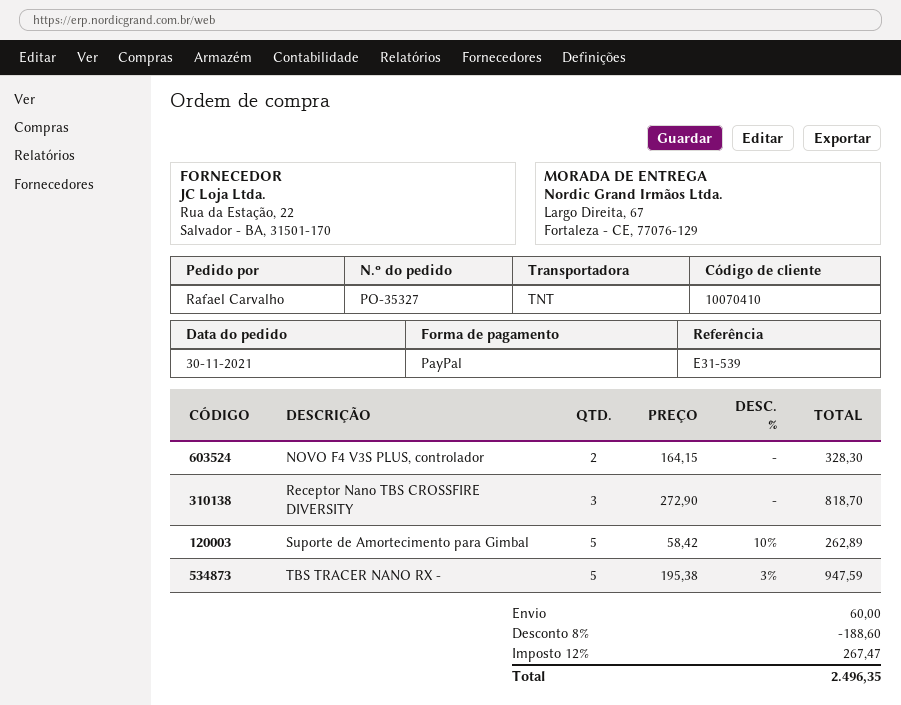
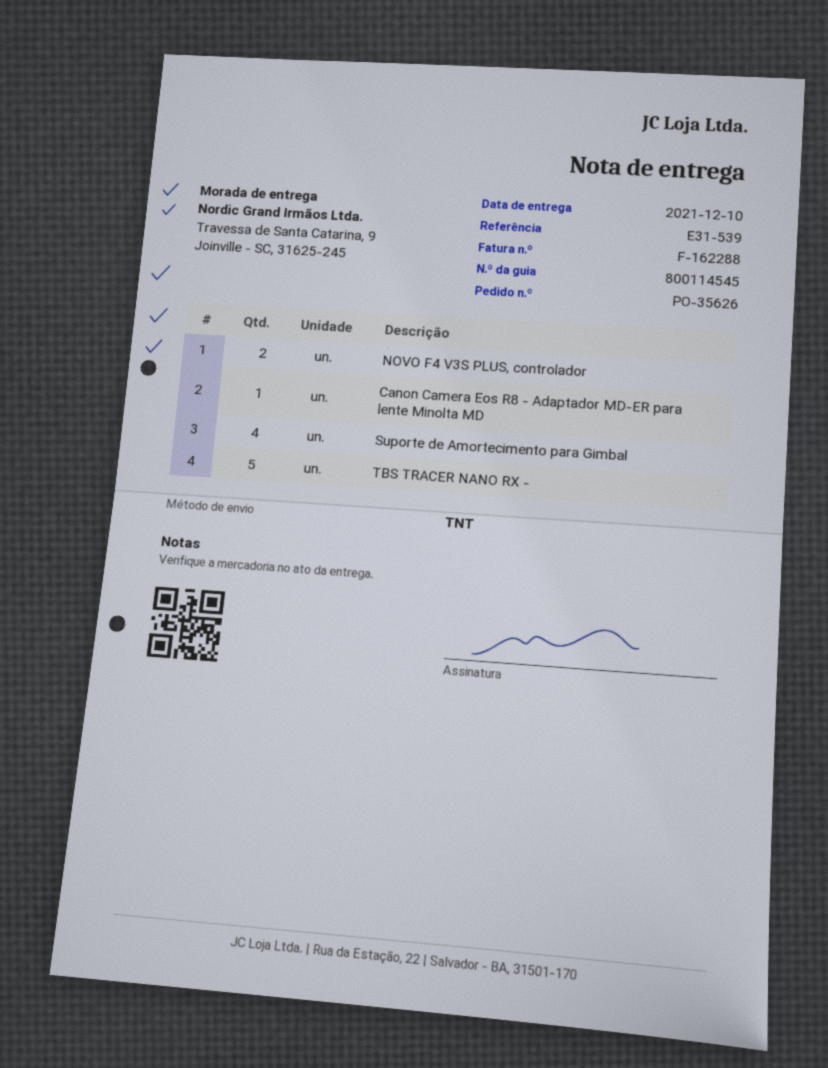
order number: PO-35327 -> PO-35626
ship to: Largo Direita, 67, Fortaleza - CE, 77076-129 -> Travessa de Santa Catarina, 9, Joinville - SC, 31625-245
Receptor Nano TBS CROSSFIRE DIVERSITY: 3 -> none
Suporte de Amortecimento para Gimbal: 5 -> 4
Canon Camera Eos R8 - Adaptador MD-ER para lente Minolta MD: none -> 1

